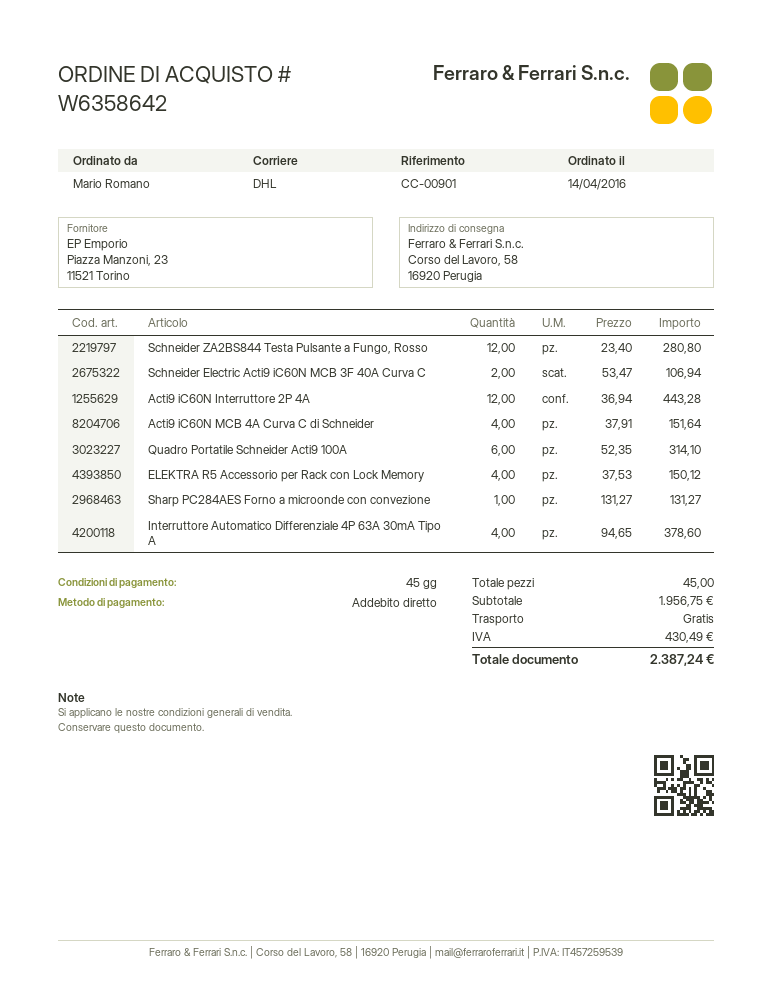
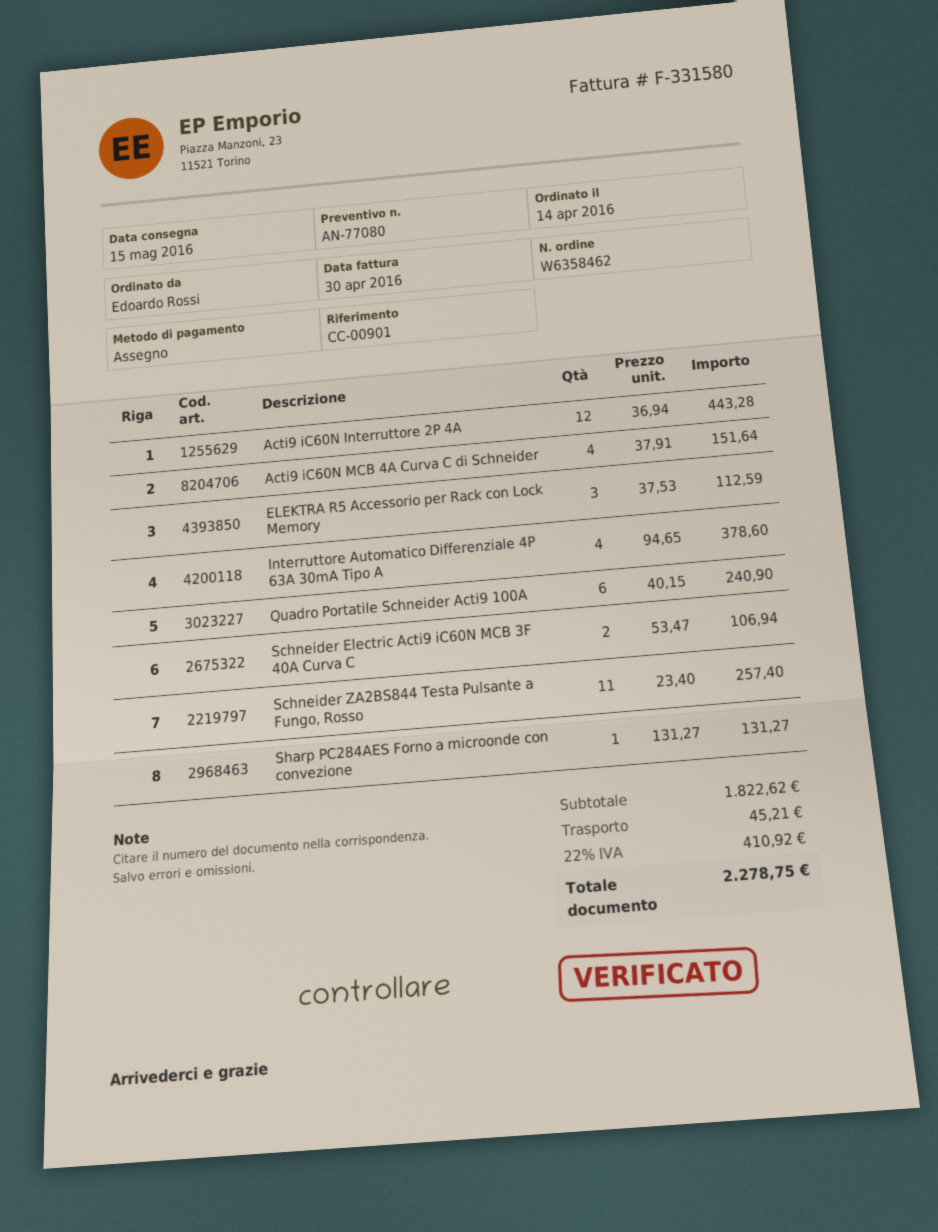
order number: W6358642 -> W6358462
ordered by: Mario Romano -> Edoardo Rossi
payment method: direct debit -> cheque
Schneider ZA2BS844 Testa Pulsante a Fungo, Rosso: 12 x 23.40 = 280.80 -> 11 x 23.40 = 257.40
Quadro Portatile Schneider Acti9 100A: 6 x 52.35 = 314.10 -> 6 x 40.15 = 240.90
ELEKTRA R5 Accessorio per Rack con Lock Memory: 4 x 37.53 = 150.12 -> 3 x 37.53 = 112.59
subtotal: 1956.75 -> 1822.62
shipping: 0.00 -> 45.21
tax: 430.49 -> 410.92
total: 2387.24 -> 2278.75

